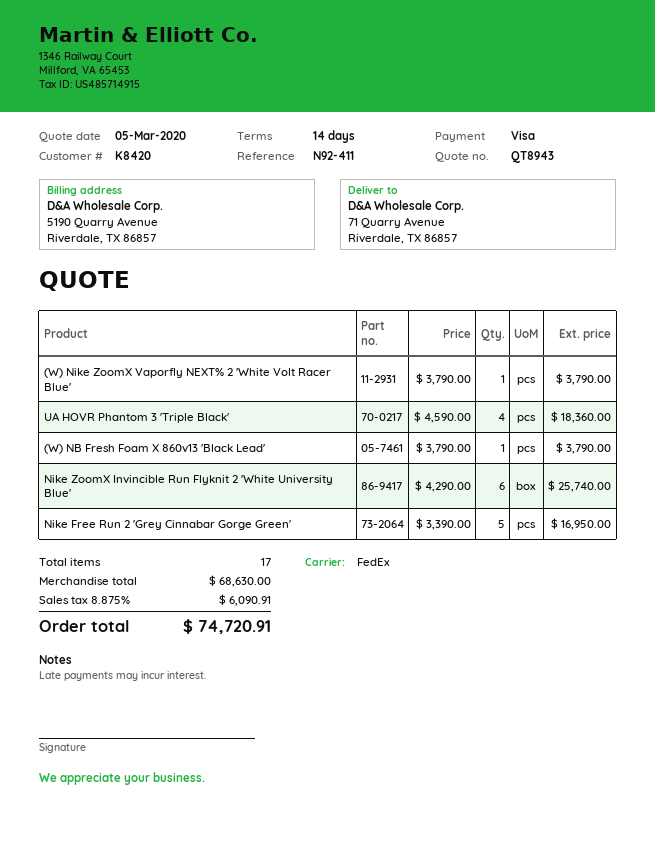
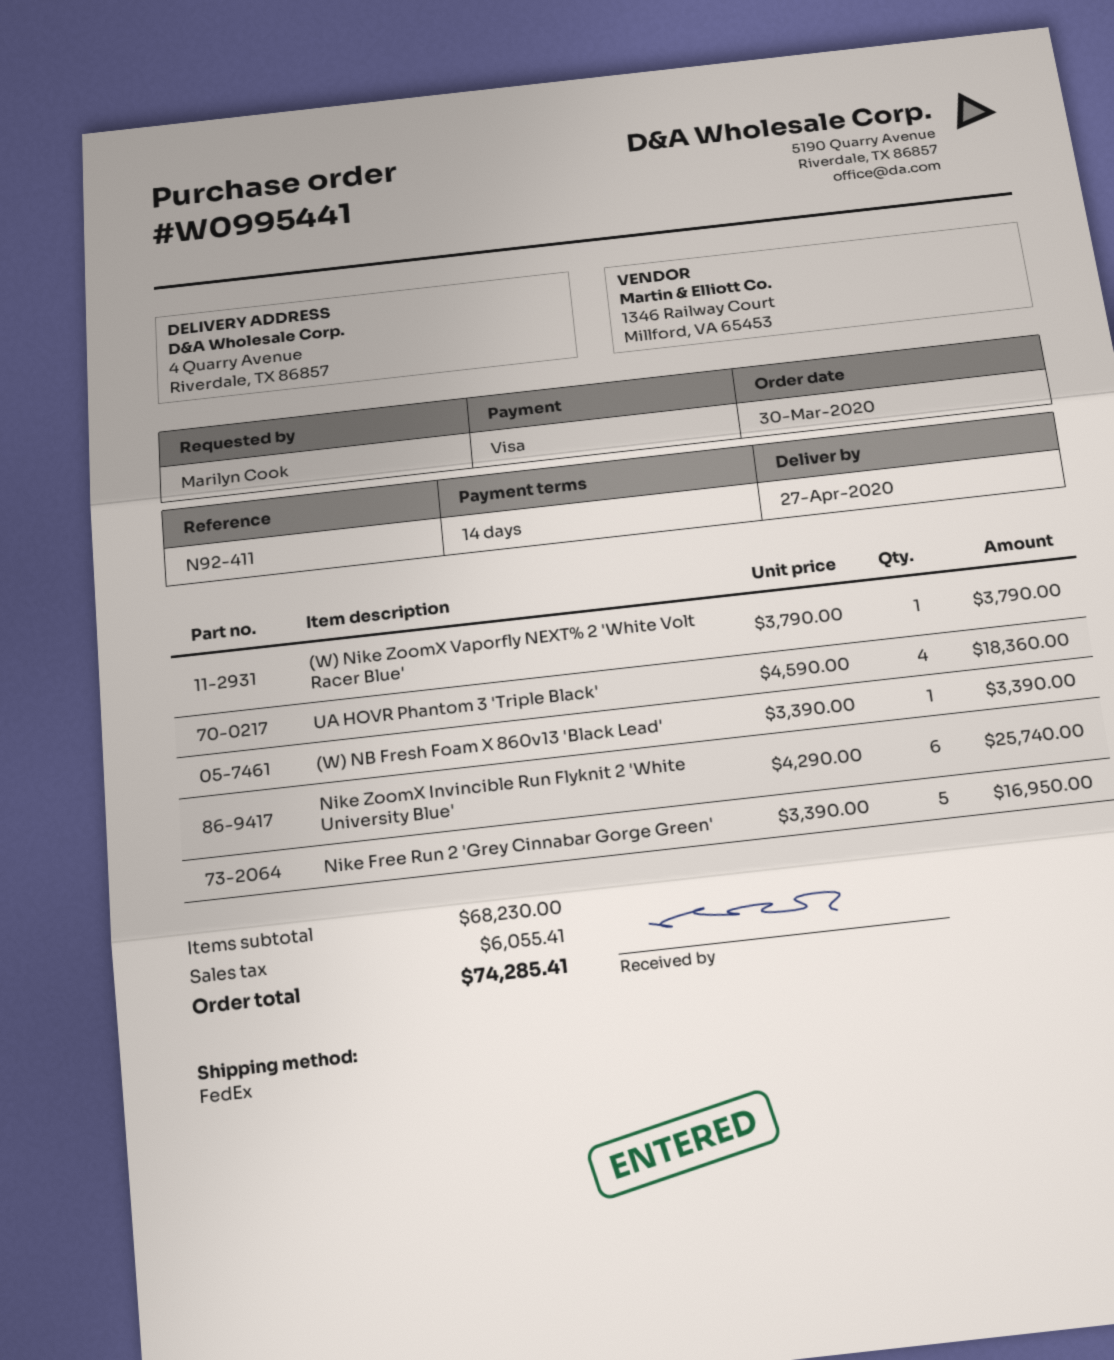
ship to: 71 Quarry Avenue, Riverdale, TX 86857 -> 4 Quarry Avenue, Riverdale, TX 86857
(W) NB Fresh Foam X 860v13 'Black Lead': 1 x 3790.00 = 3790.00 -> 1 x 3390.00 = 3390.00
subtotal: 68630.00 -> 68230.00
tax: 6090.91 -> 6055.41
total: 74720.91 -> 74285.41

